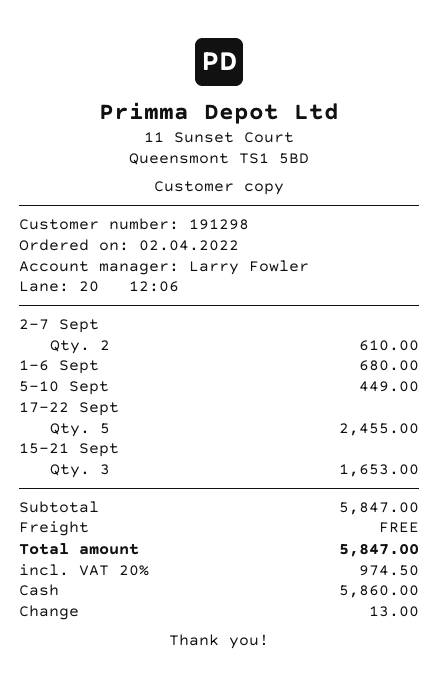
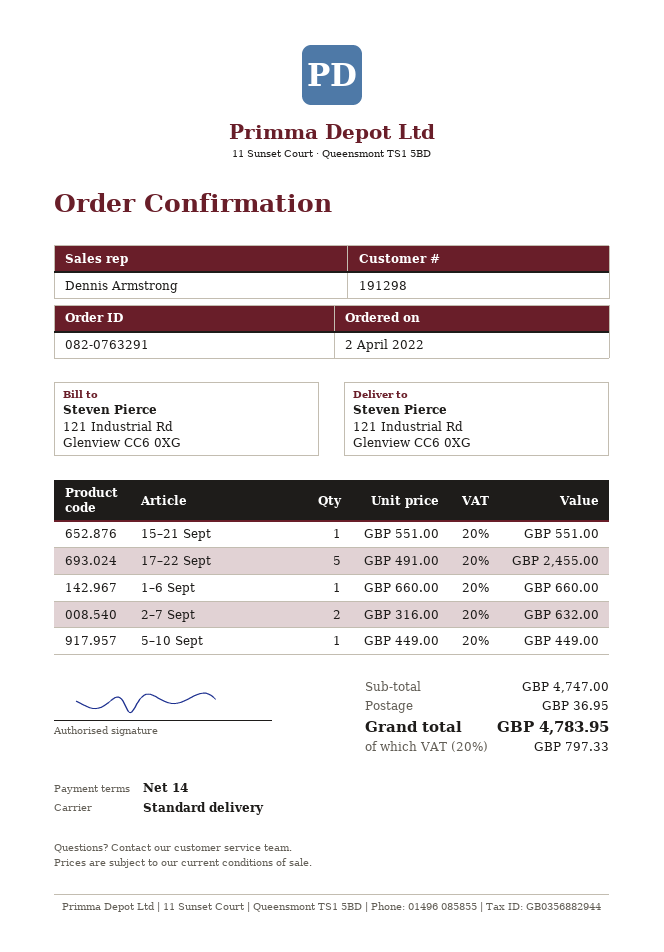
sales rep: Larry Fowler -> Dennis Armstrong
2–7 Sept: 2 for 610.00 -> 2 for 632.00
1–6 Sept: 1 for 680.00 -> 1 for 660.00
15–21 Sept: 3 for 1653.00 -> 1 for 551.00
subtotal: 5847.00 -> 4747.00
shipping: 0.00 -> 36.95
tax: 20% = 974.50 -> 20% = 797.33
total: 5847.00 -> 4783.95

